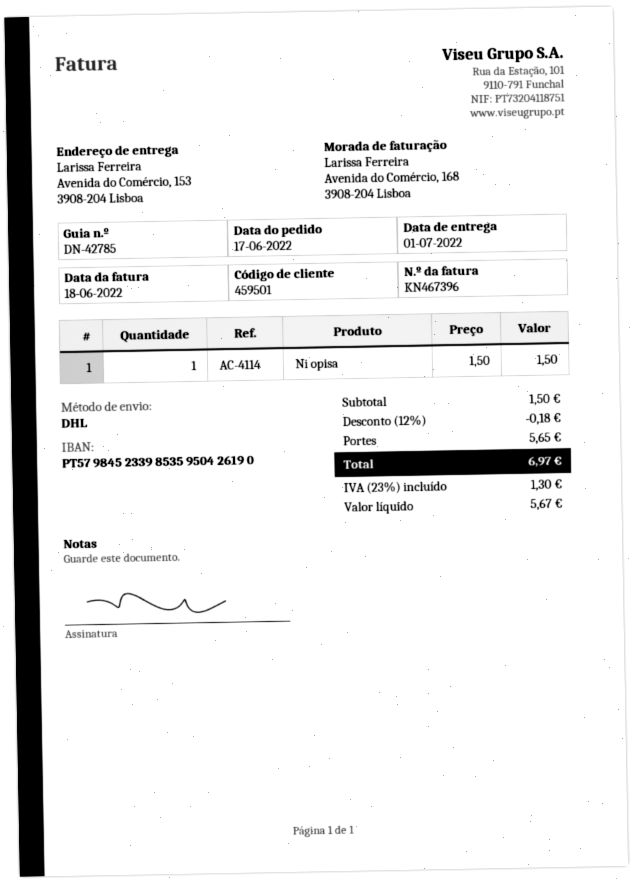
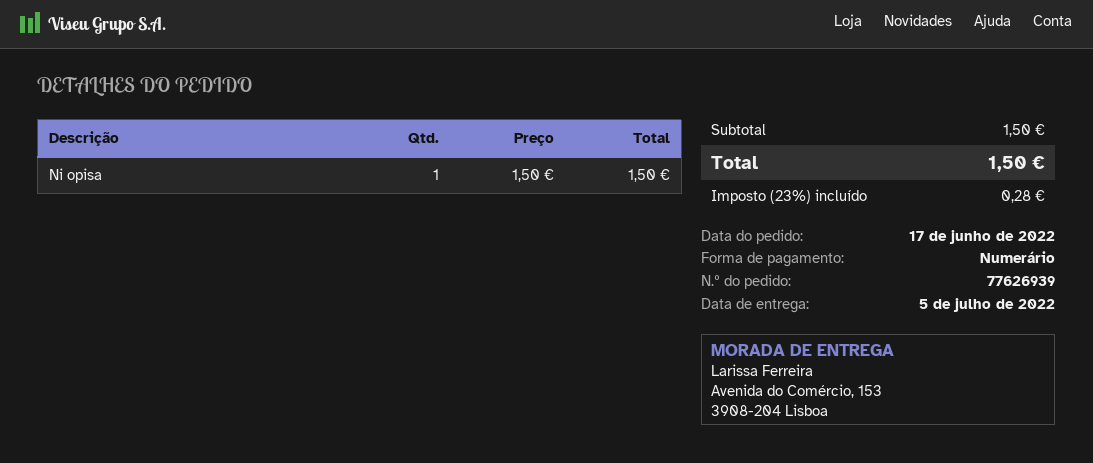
delivery date: 2022-07-01 -> 2022-07-05
discount: 12% = 0.18 -> none
shipping: 5.65 -> none
tax: 23% = 1.30 -> 23% = 0.28
total: 6.97 -> 1.50

